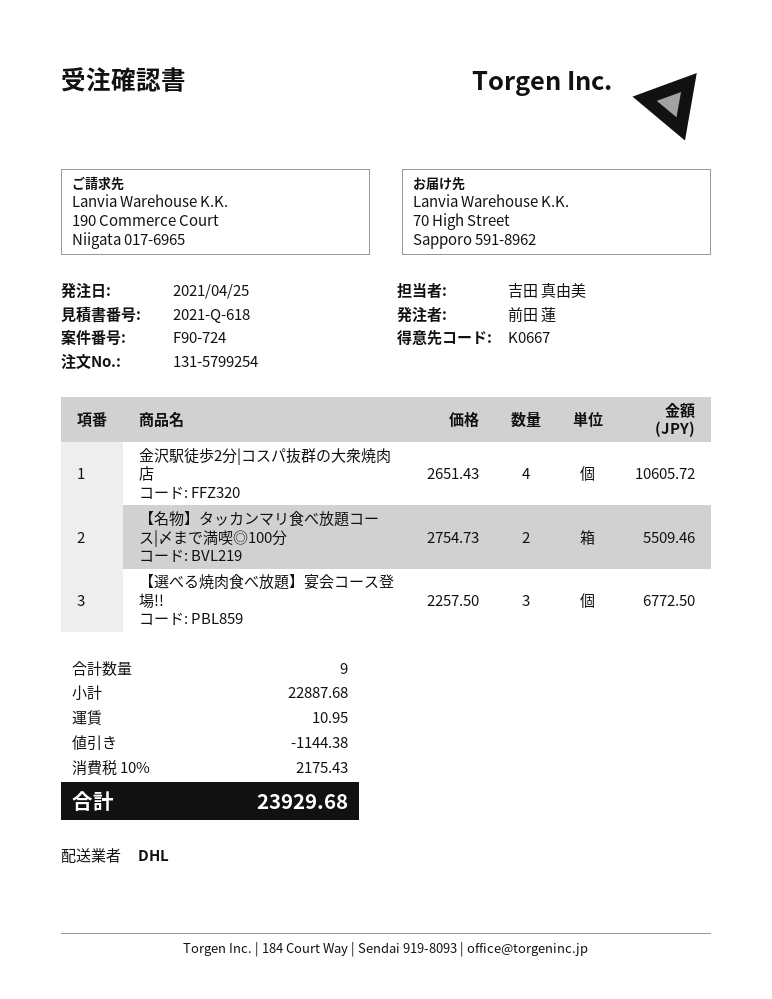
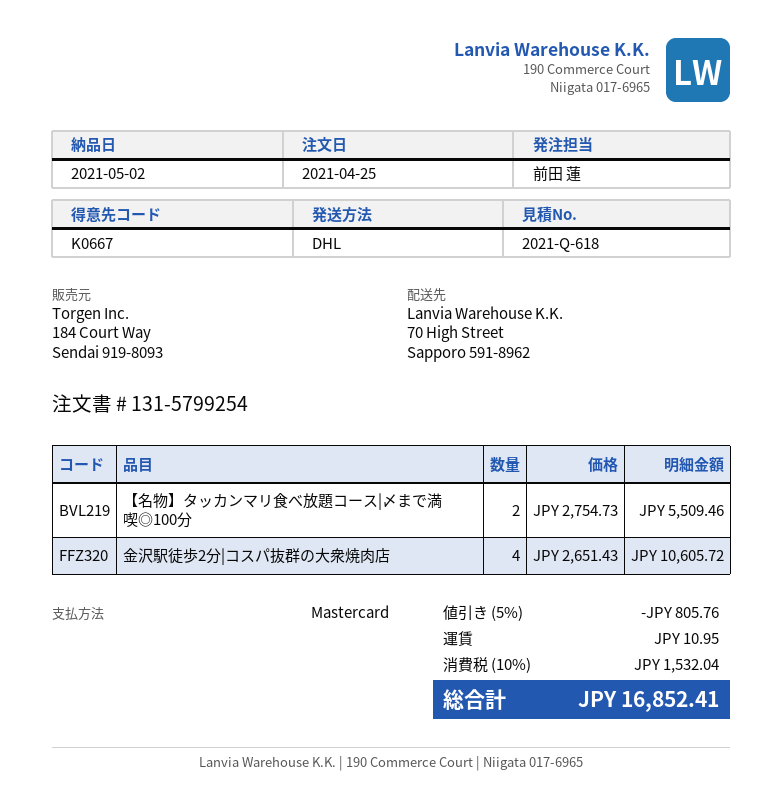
【選べる焼肉食べ放題】宴会コース登場!!: 3 x 2257.50 = 6772.50 -> none
discount: 1144.38 -> 805.76
tax: 10% = 2175.43 -> 10% = 1532.04
total: 23929.68 -> 16852.41

